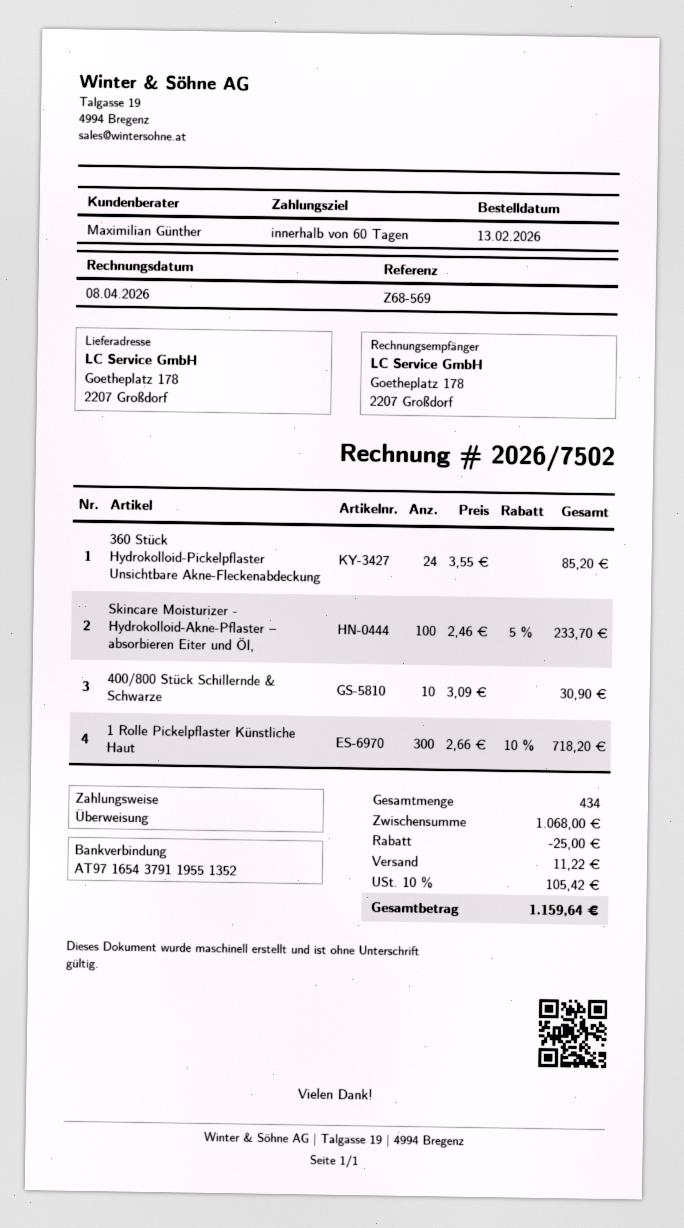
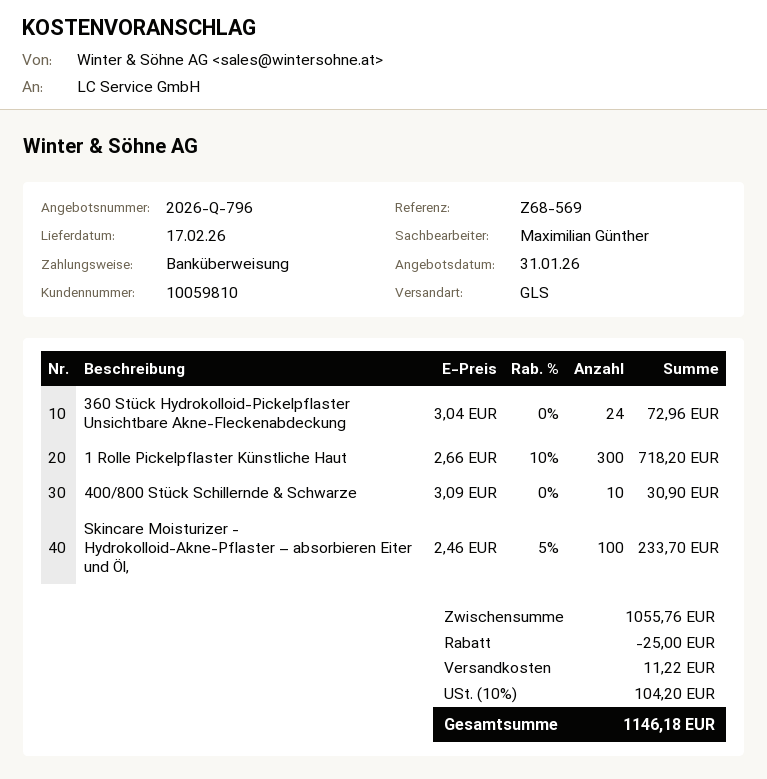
360 Stück Hydrokolloid-Pickelpflaster Unsichtbare Akne-Fleckenabdeckung: 24 x 3.55 = 85.20 -> 24 x 3.04 = 72.96
subtotal: 1068.00 -> 1055.76
tax: 10% = 105.42 -> 10% = 104.20
total: 1159.64 -> 1146.18

